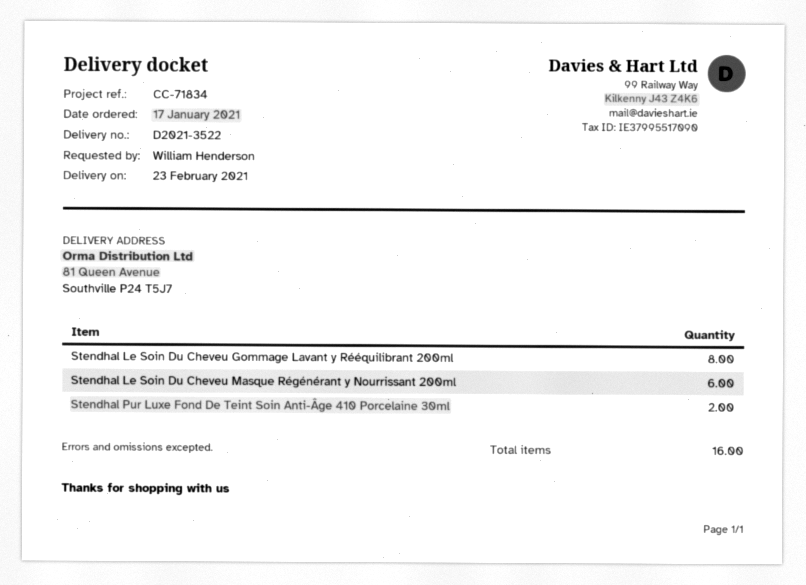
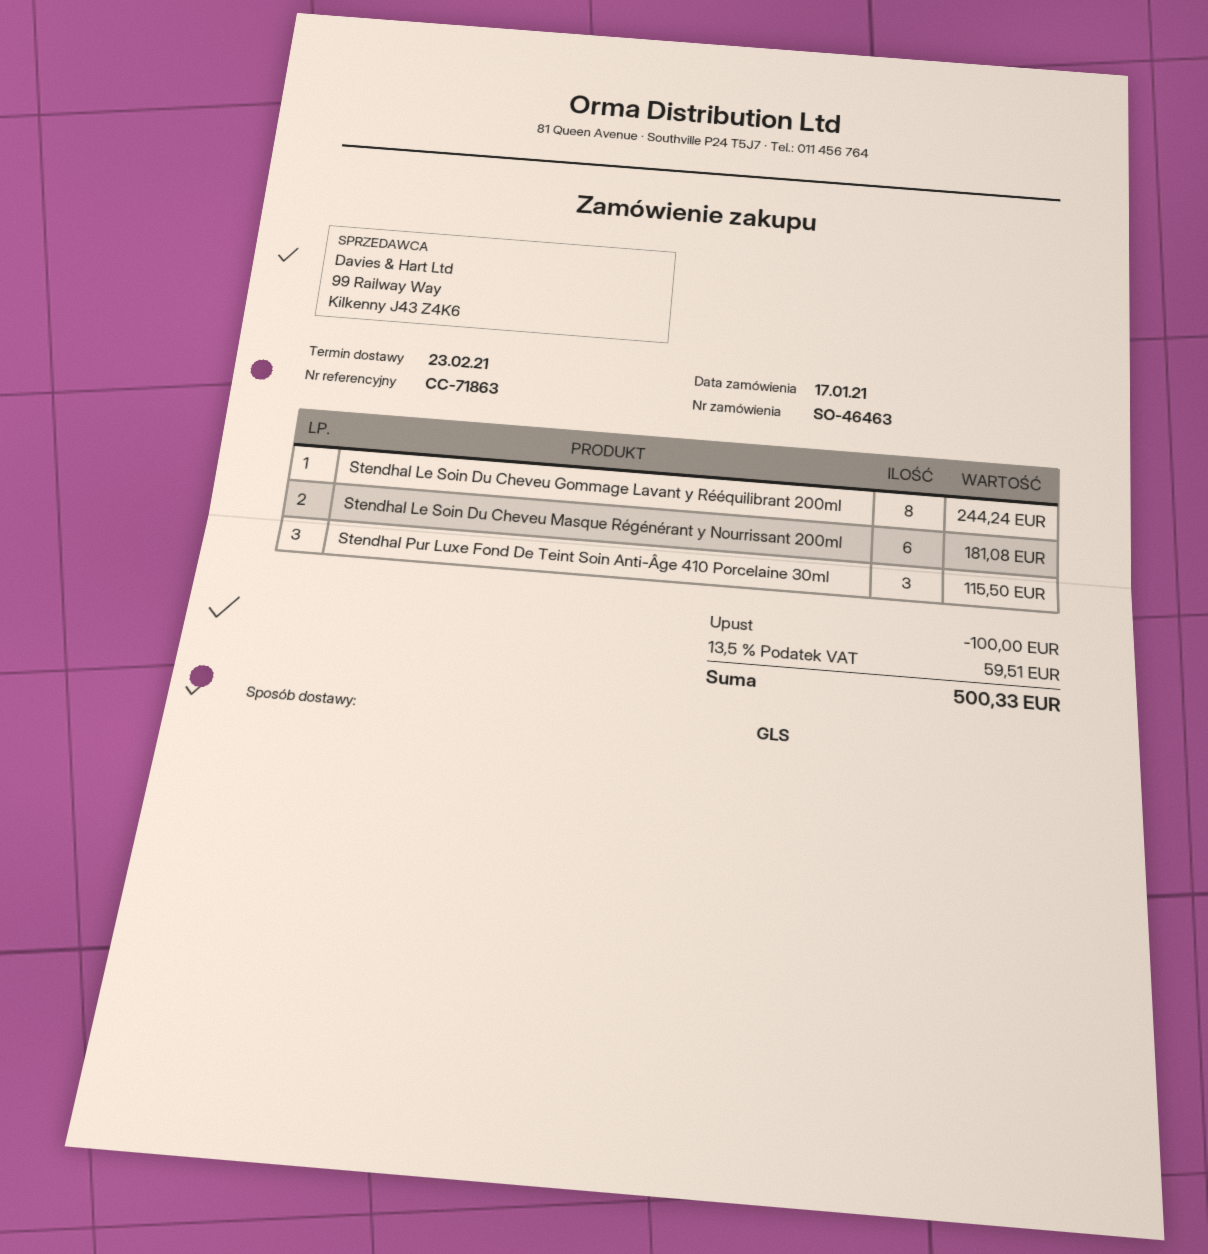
reference: CC-71834 -> CC-71863
Stendhal Pur Luxe Fond De Teint Soin Anti-Âge 410 Porcelaine 30ml: 2 -> 3

